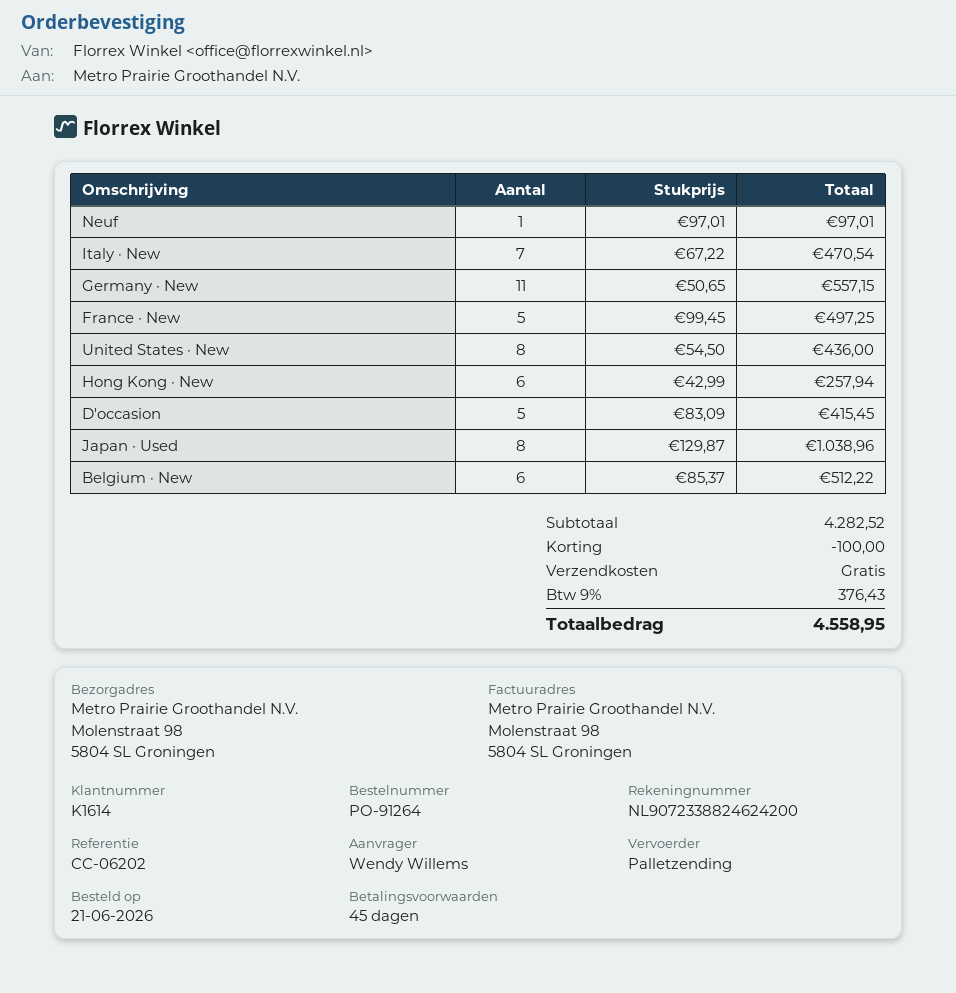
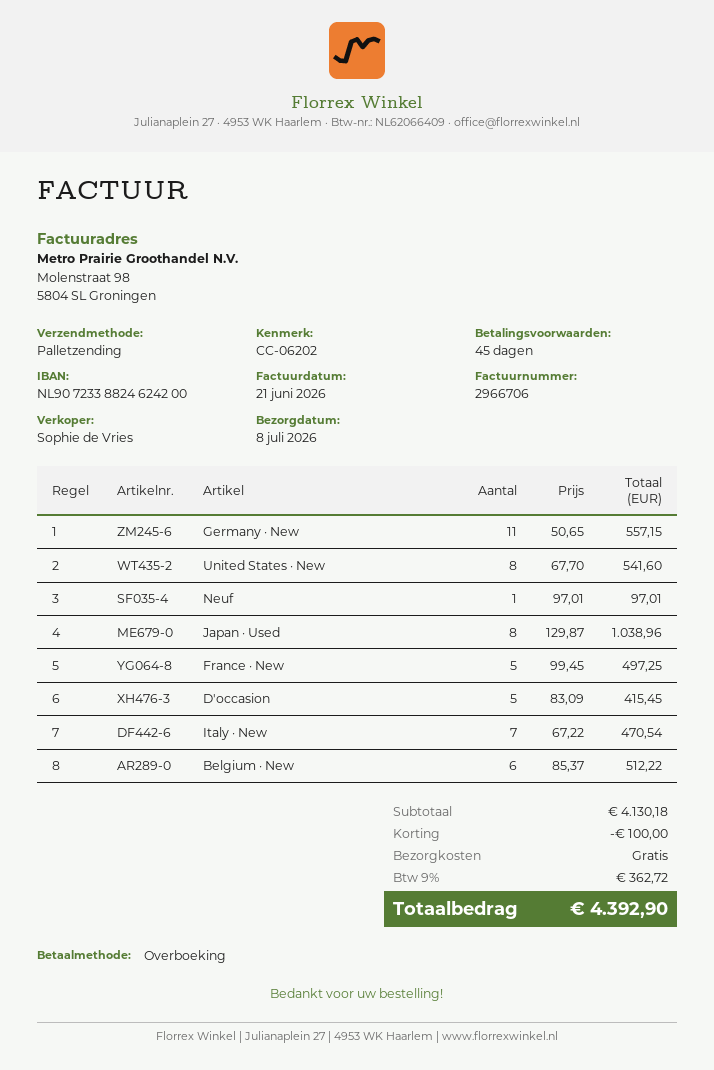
United States · New: 8 x 54.50 = 436.00 -> 8 x 67.70 = 541.60
Hong Kong · New: 6 x 42.99 = 257.94 -> none
subtotal: 4282.52 -> 4130.18
tax: 9% = 376.43 -> 9% = 362.72
total: 4558.95 -> 4392.90

